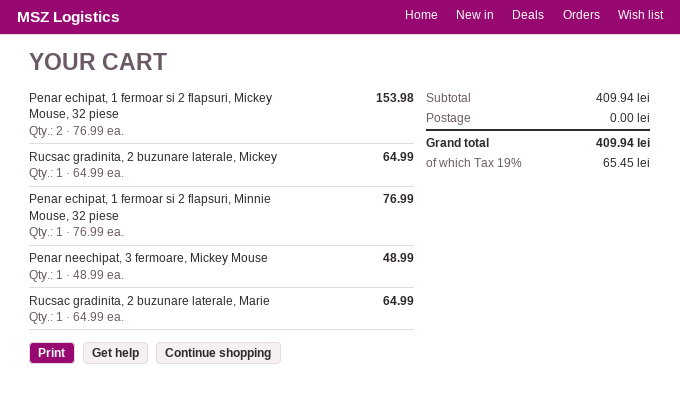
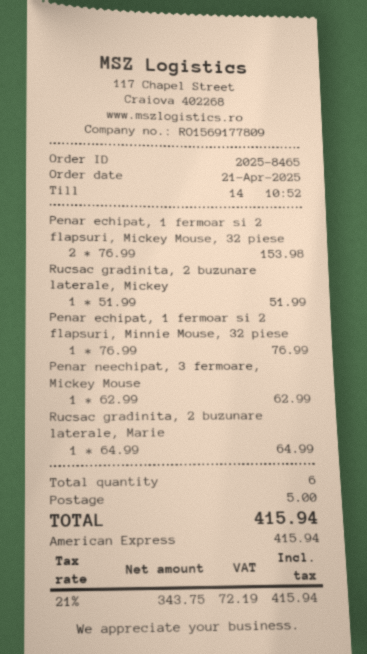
Rucsac gradinita, 2 buzunare laterale, Mickey: 1 x 64.99 = 64.99 -> 1 x 51.99 = 51.99
Penar neechipat, 3 fermoare, Mickey Mouse: 1 x 48.99 = 48.99 -> 1 x 62.99 = 62.99
shipping: 0.00 -> 5.00
tax: 19% = 65.45 -> 21% = 72.19
total: 409.94 -> 415.94

